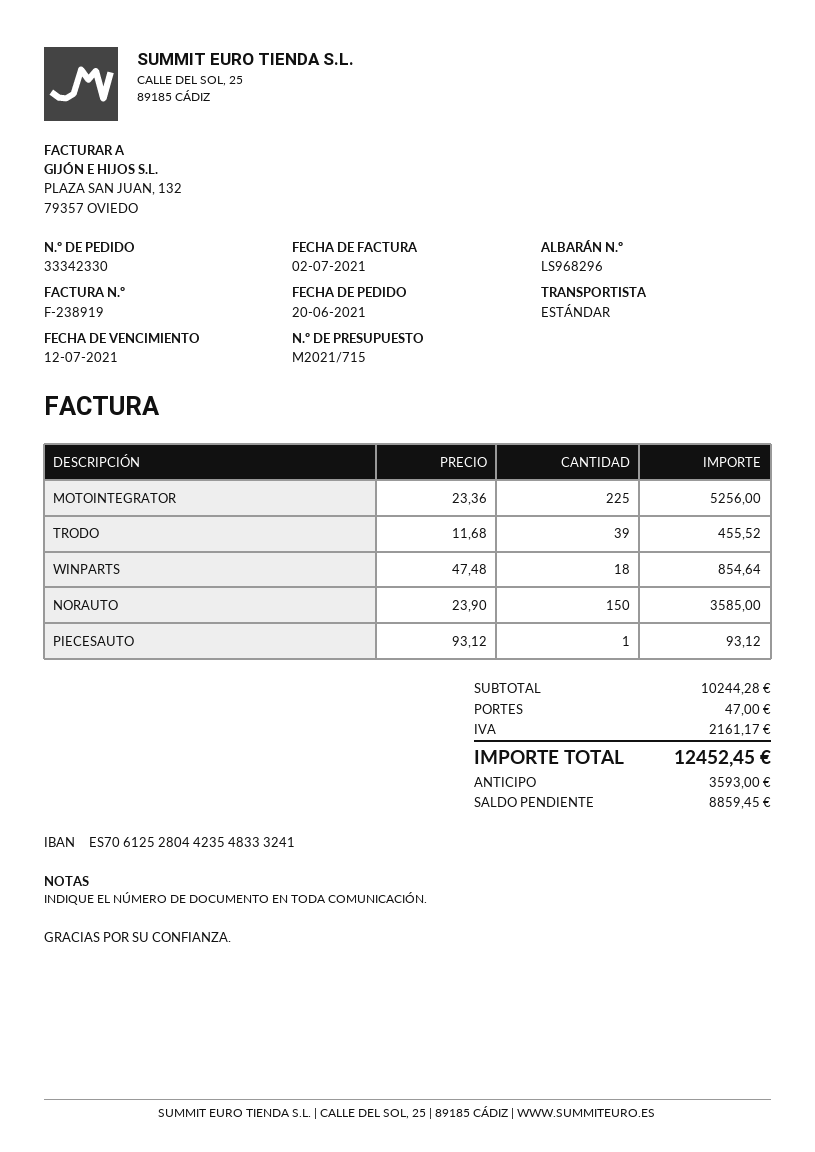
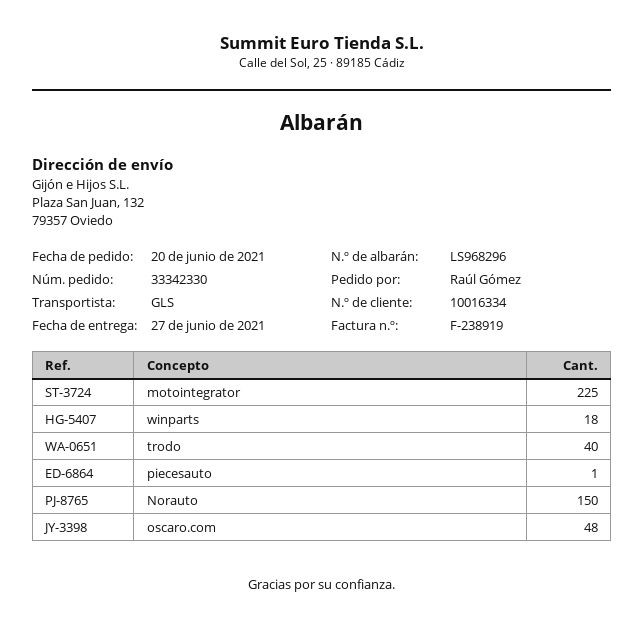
shipping method: standard -> GLS
TRODO: 39 -> 40
oscaro.com: none -> 48

